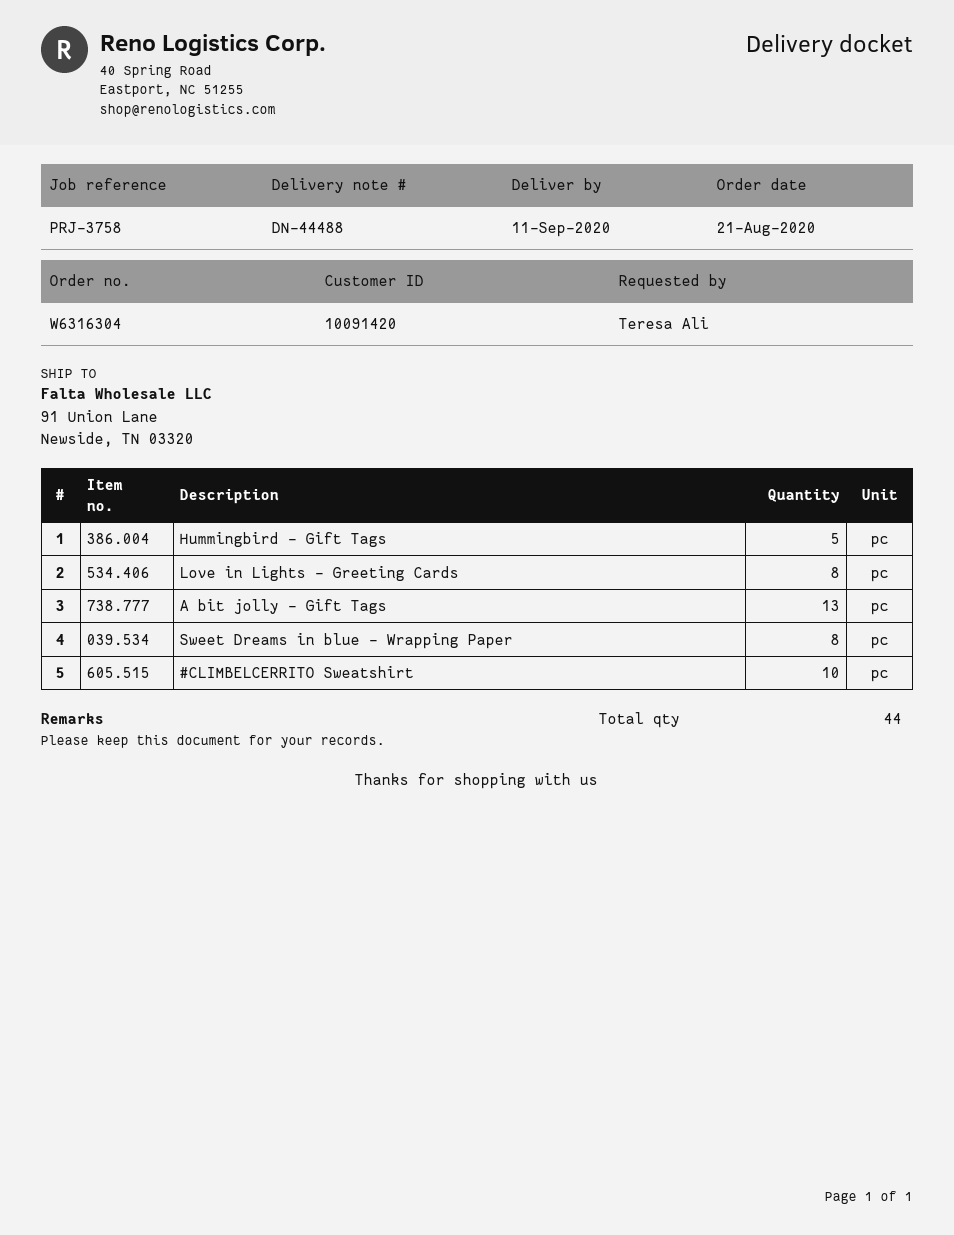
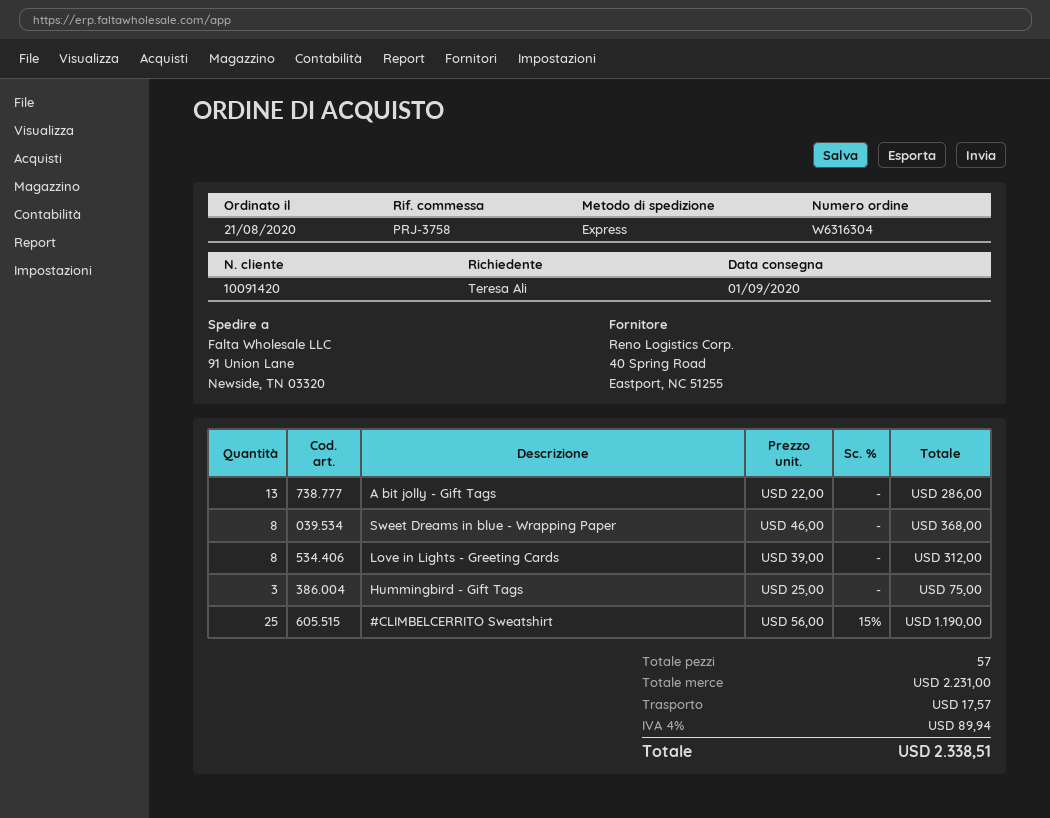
delivery date: 2020-09-11 -> 2020-09-01
Hummingbird - Gift Tags: 5 -> 3
#CLIMBELCERRITO Sweatshirt: 10 -> 25
total quantity: 44 -> 57

